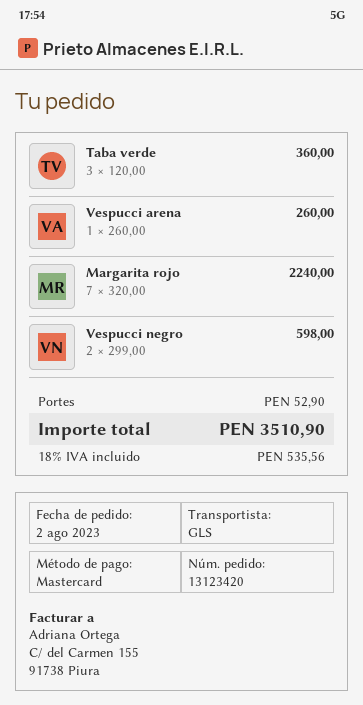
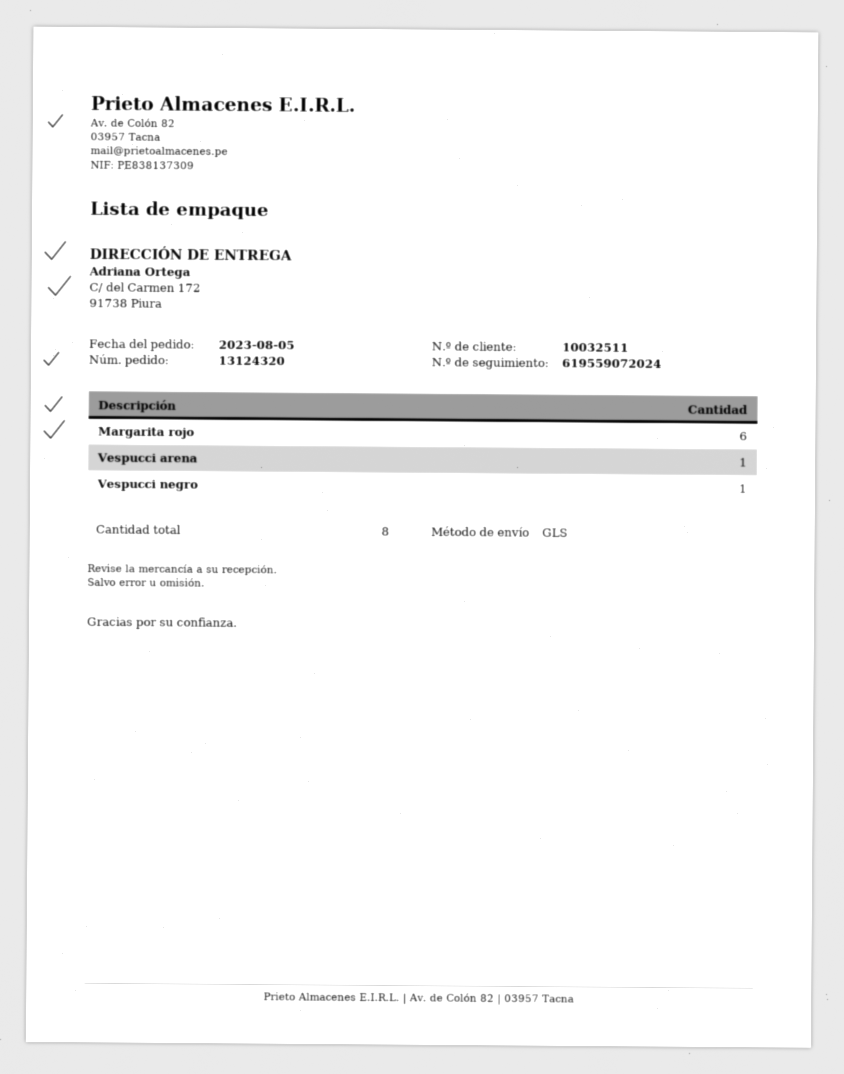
order number: 13123420 -> 13124320
order date: 2023-08-02 -> 2023-08-05
Taba verde: 3 -> none
Margarita rojo: 7 -> 6
Vespucci negro: 2 -> 1

